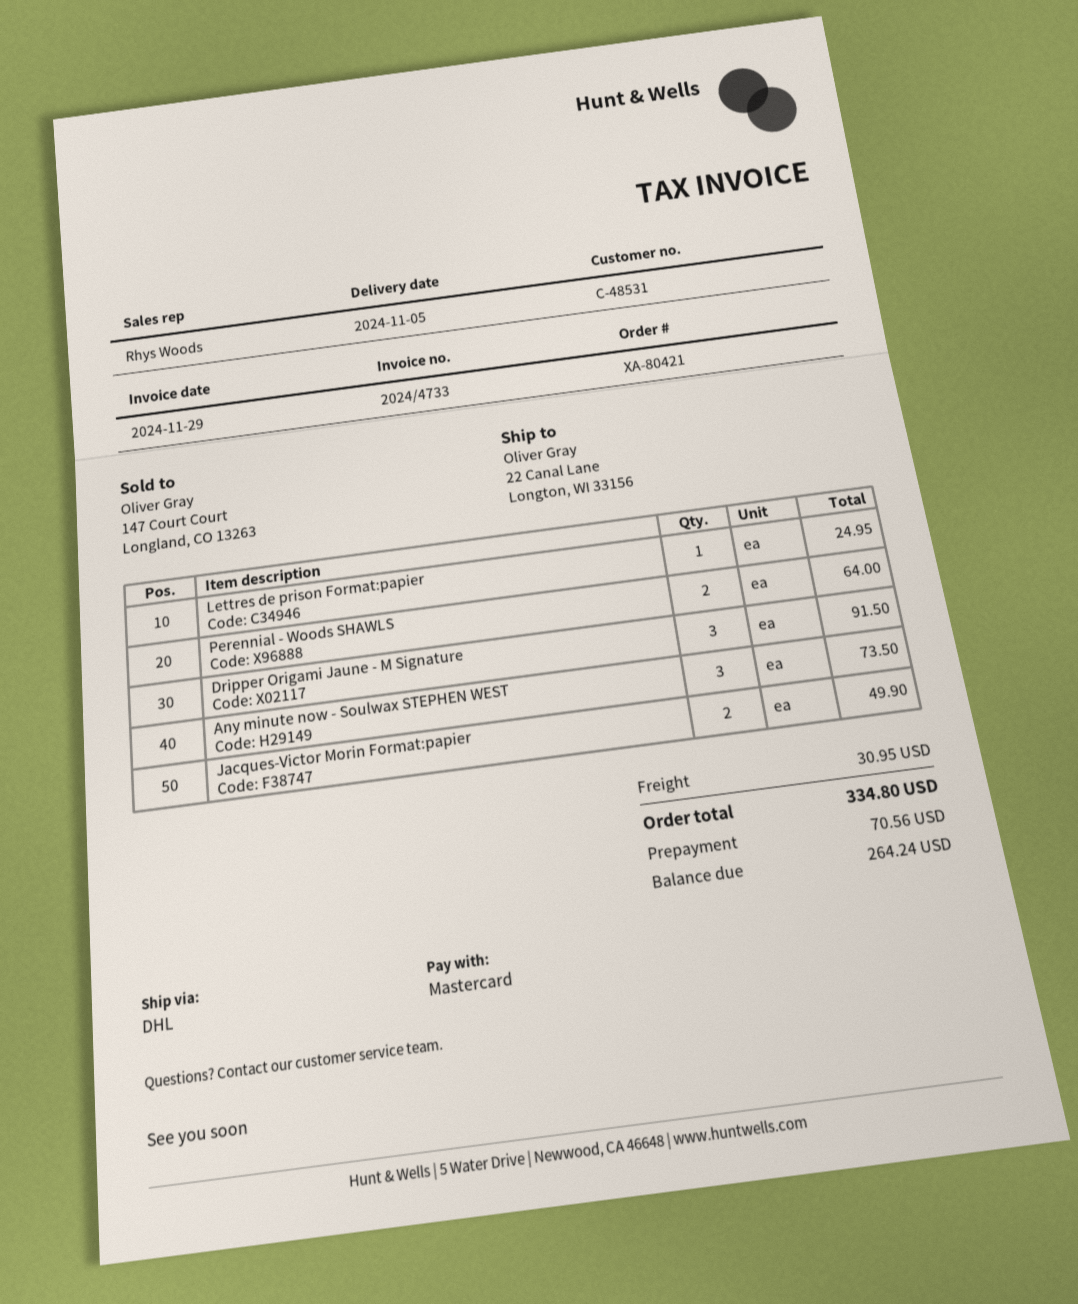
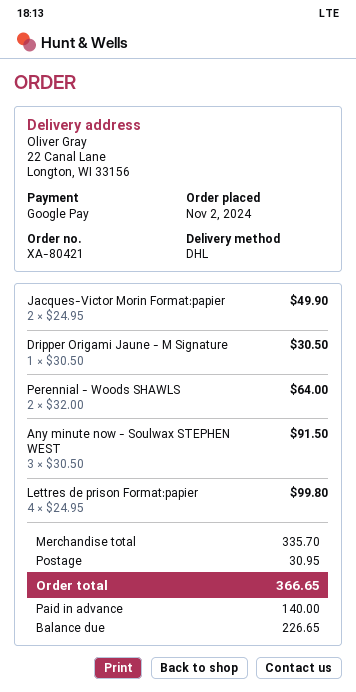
payment method: Mastercard -> Google Pay
Lettres de prison Format:papier: 1 for 24.95 -> 4 for 99.80
Dripper Origami Jaune - M Signature: 3 for 91.50 -> 1 for 30.50
Any minute now - Soulwax STEPHEN WEST: 3 for 73.50 -> 3 for 91.50
total: 334.80 -> 366.65
deposit: 70.56 -> 140.00
balance: 264.24 -> 226.65

